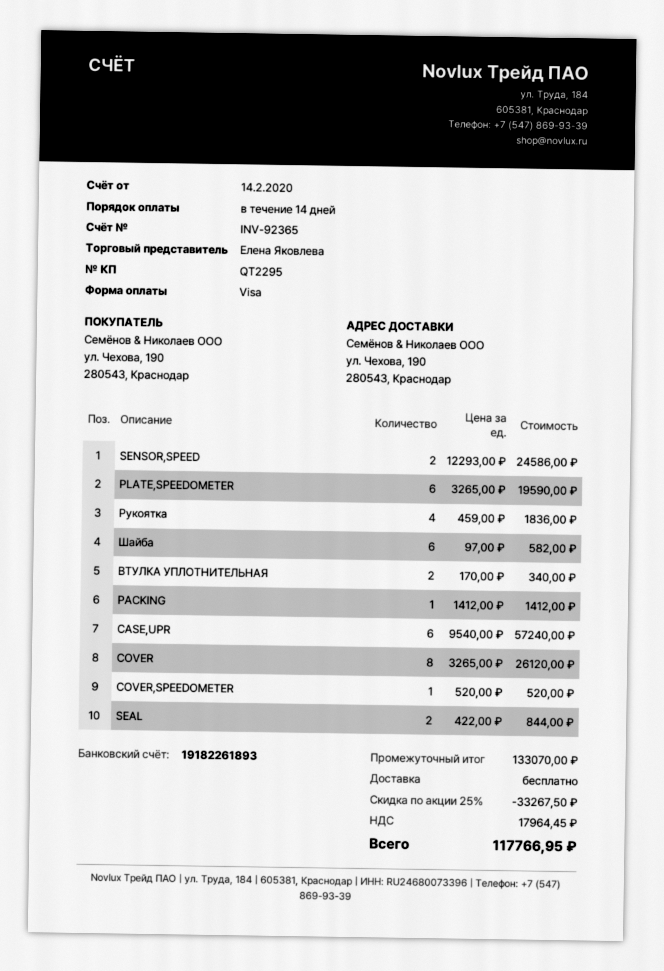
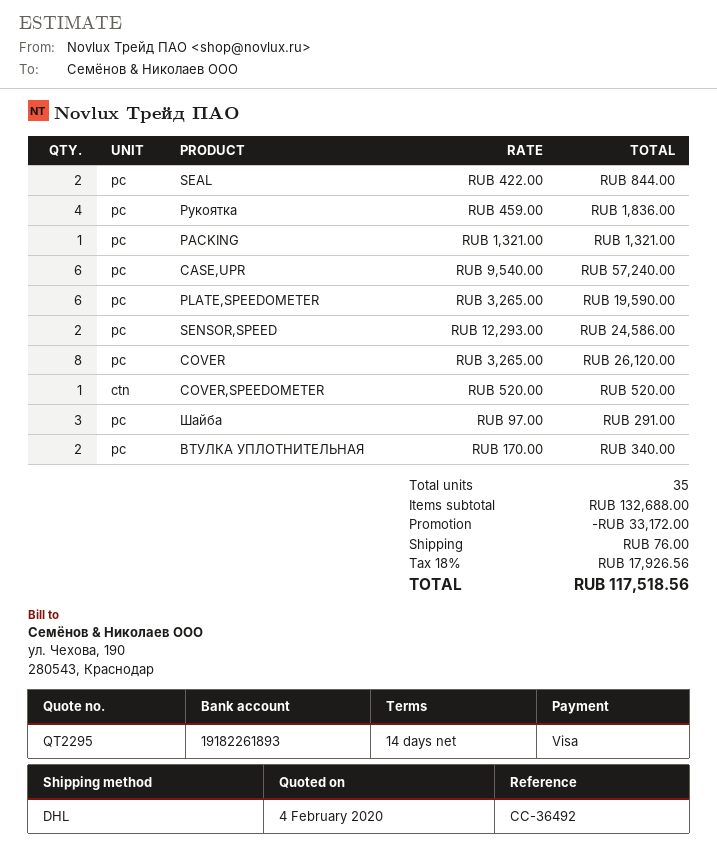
Шайба: 6 x 97.00 = 582.00 -> 3 x 97.00 = 291.00
PACKING: 1 x 1412.00 = 1412.00 -> 1 x 1321.00 = 1321.00
subtotal: 133070.00 -> 132688.00
discount: 33267.50 -> 33172.00
shipping: 0.00 -> 76.00
tax: 17964.45 -> 17926.56
total: 117766.95 -> 117518.56

